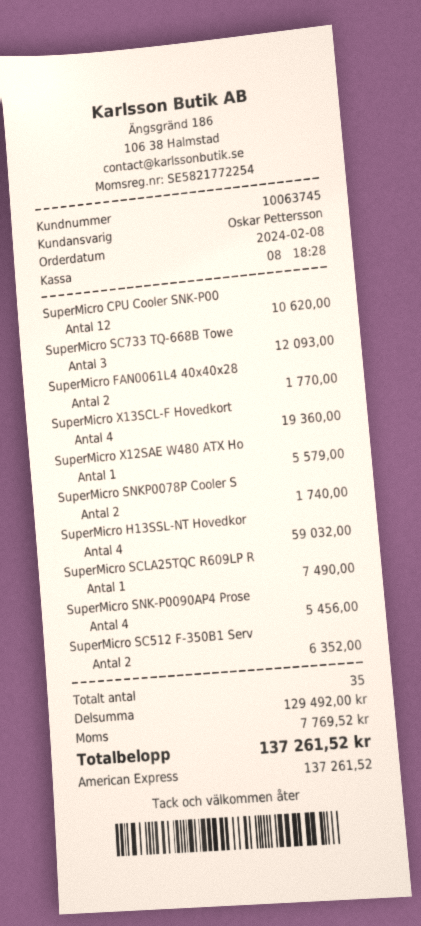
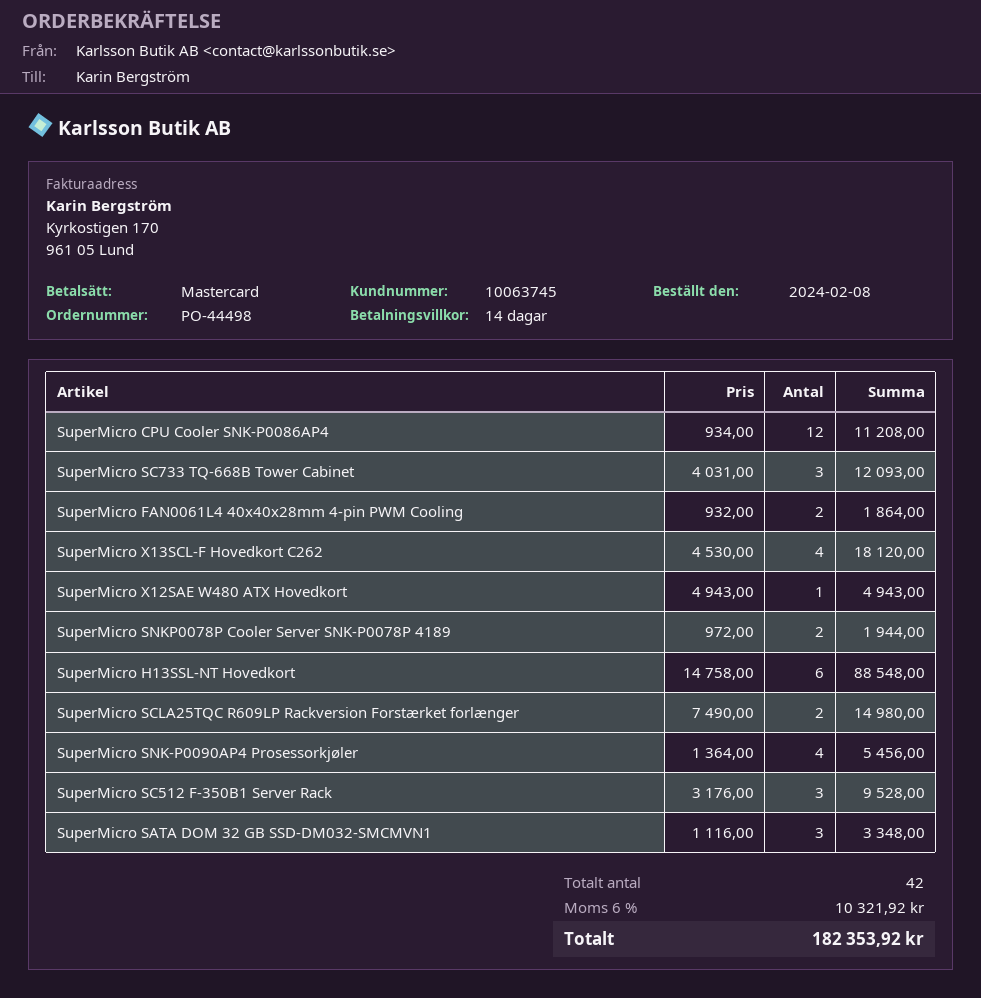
payment method: American Express -> Mastercard
SuperMicro CPU Cooler SNK-P00: 12 for 10620.00 -> 12 for 11208.00
SuperMicro FAN0061L4 40x40x28: 2 for 1770.00 -> 2 for 1864.00
SuperMicro X13SCL-F Hovedkort: 4 for 19360.00 -> 4 for 18120.00
SuperMicro X12SAE W480 ATX Ho: 1 for 5579.00 -> 1 for 4943.00
SuperMicro SNKP0078P Cooler S: 2 for 1740.00 -> 2 for 1944.00
SuperMicro H13SSL-NT Hovedkor: 4 for 59032.00 -> 6 for 88548.00
SuperMicro SCLA25TQC R609LP R: 1 for 7490.00 -> 2 for 14980.00
SuperMicro SC512 F-350B1 Serv: 2 for 6352.00 -> 3 for 9528.00
SuperMicro SATA DOM 32 GB SSD-DM032-SMCMVN1: none -> 3 for 3348.00
total quantity: 35 -> 42
tax: 7769.52 -> 10321.92
total: 137261.52 -> 182353.92

